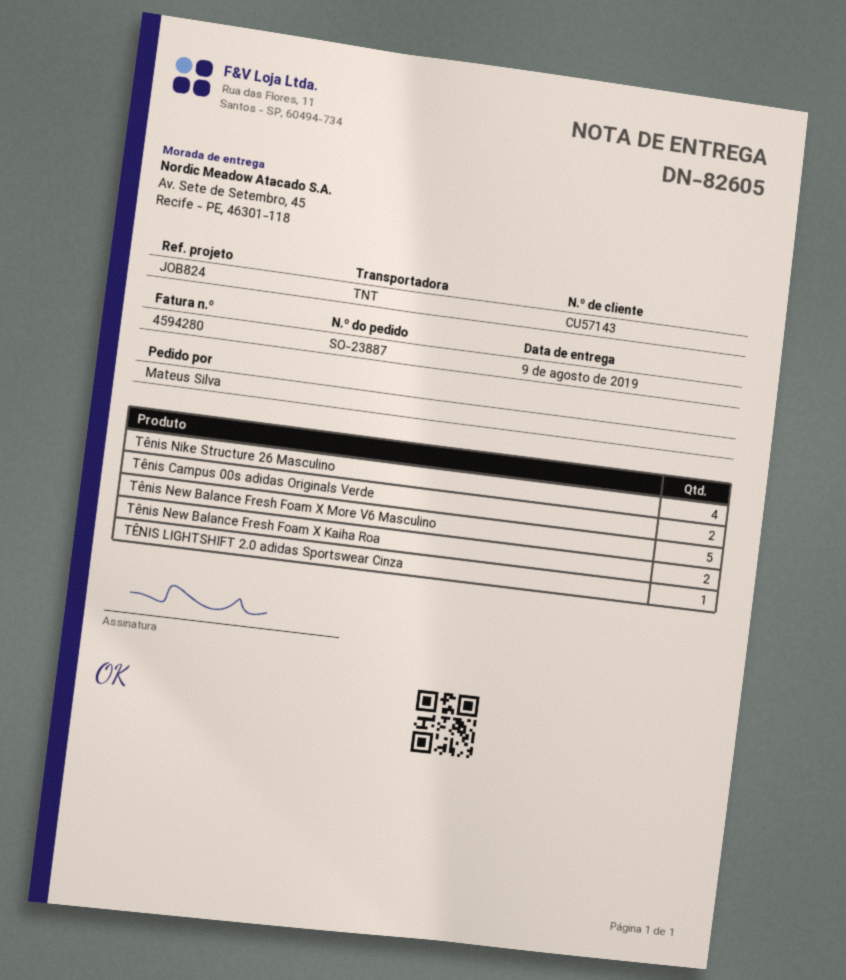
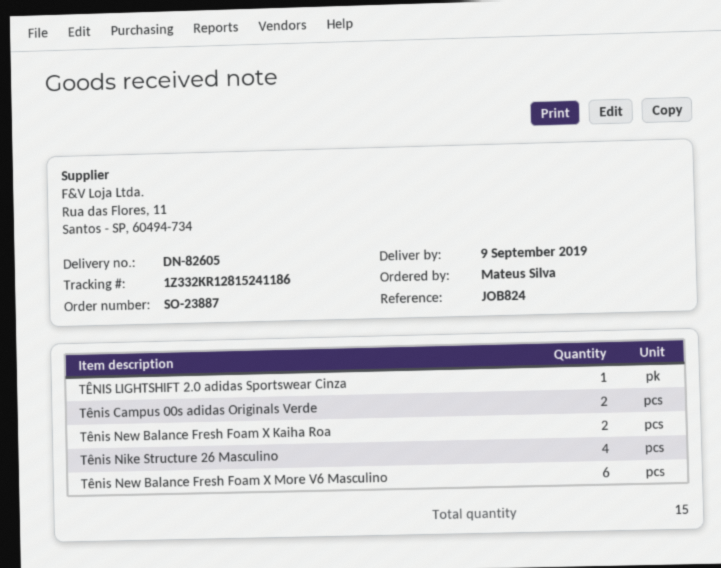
delivery date: 2019-08-09 -> 2019-09-09
Tênis New Balance Fresh Foam X More V6 Masculino: 5 -> 6

